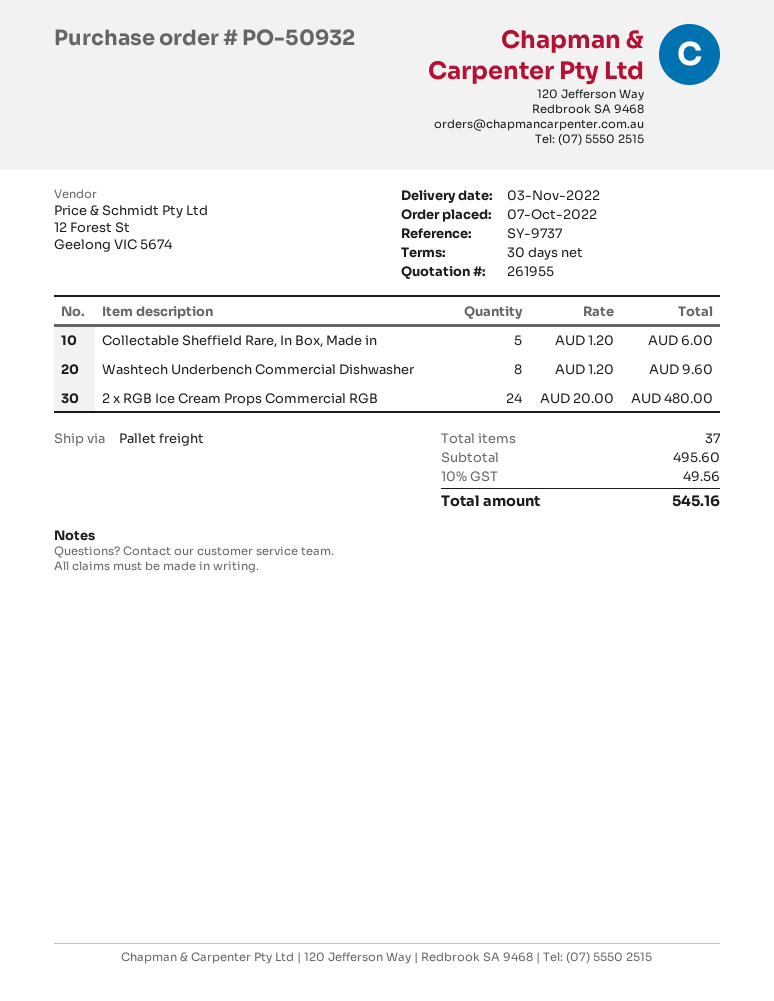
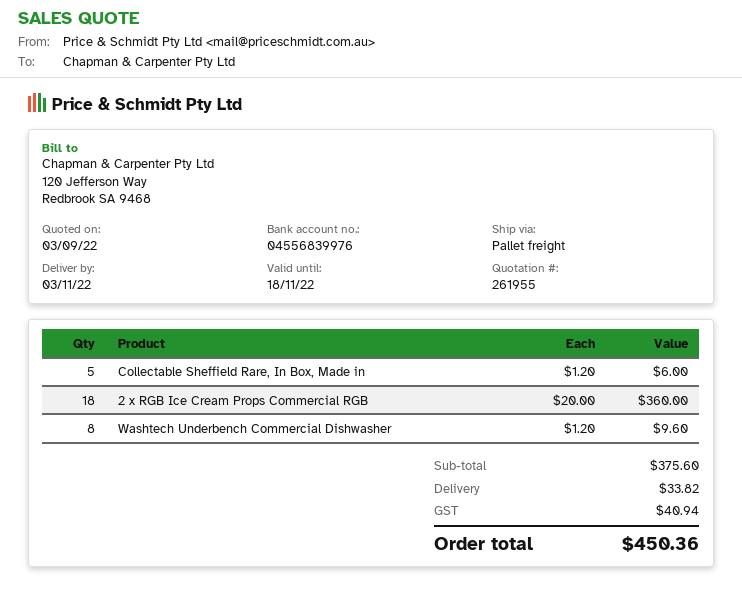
2 x RGB Ice Cream Props Commercial RGB: 24 x 20.00 = 480.00 -> 18 x 20.00 = 360.00
subtotal: 495.60 -> 375.60
shipping: none -> 33.82
tax: 49.56 -> 40.94
total: 545.16 -> 450.36

